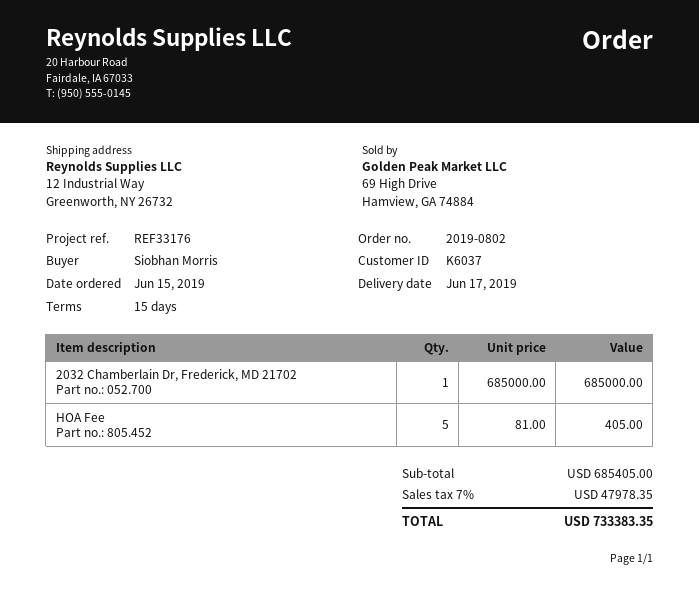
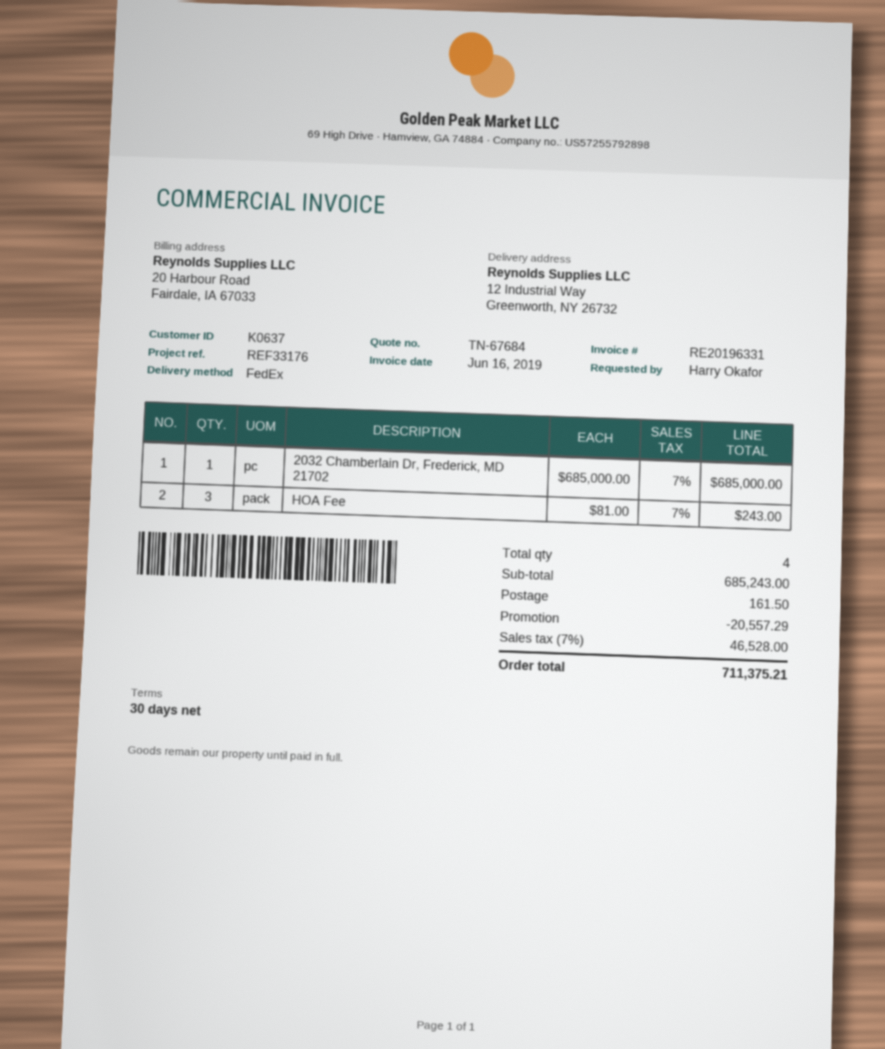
payment terms: 15 days -> 30 days
customer number: K6037 -> K0637
ordered by: Siobhan Morris -> Harry Okafor
HOA Fee: 5 x 81.00 = 405.00 -> 3 x 81.00 = 243.00
subtotal: 685405.00 -> 685243.00
discount: none -> 20557.29
shipping: none -> 161.50
tax: 7% = 47978.35 -> 7% = 46528.00
total: 733383.35 -> 711375.21

